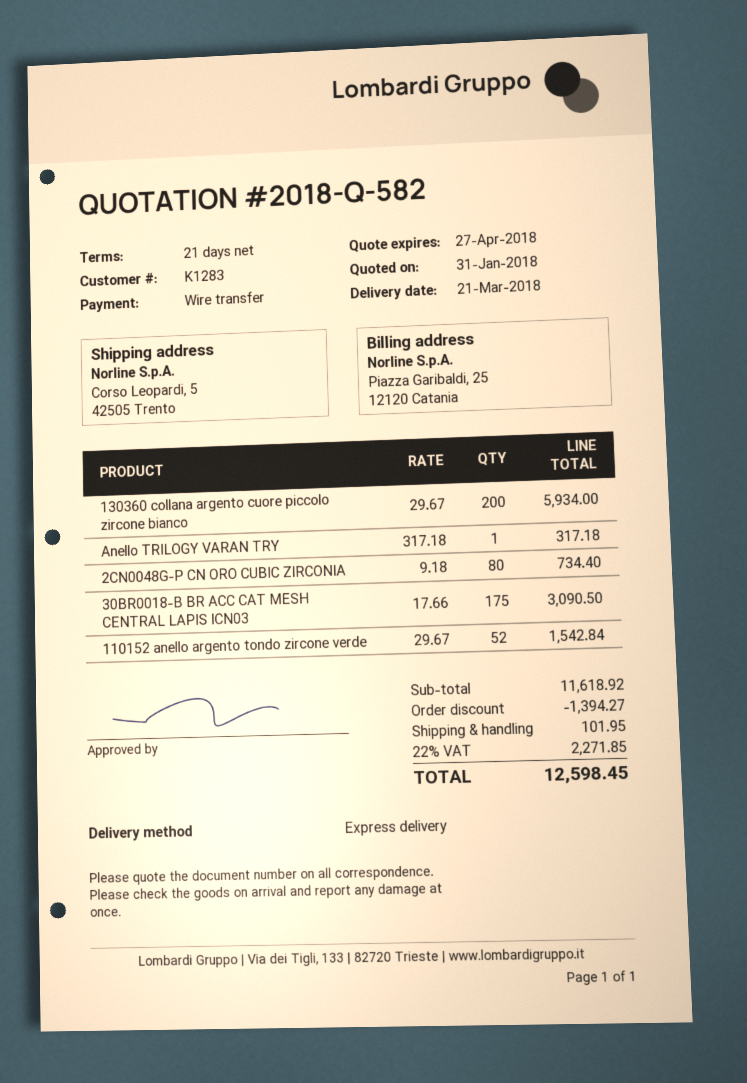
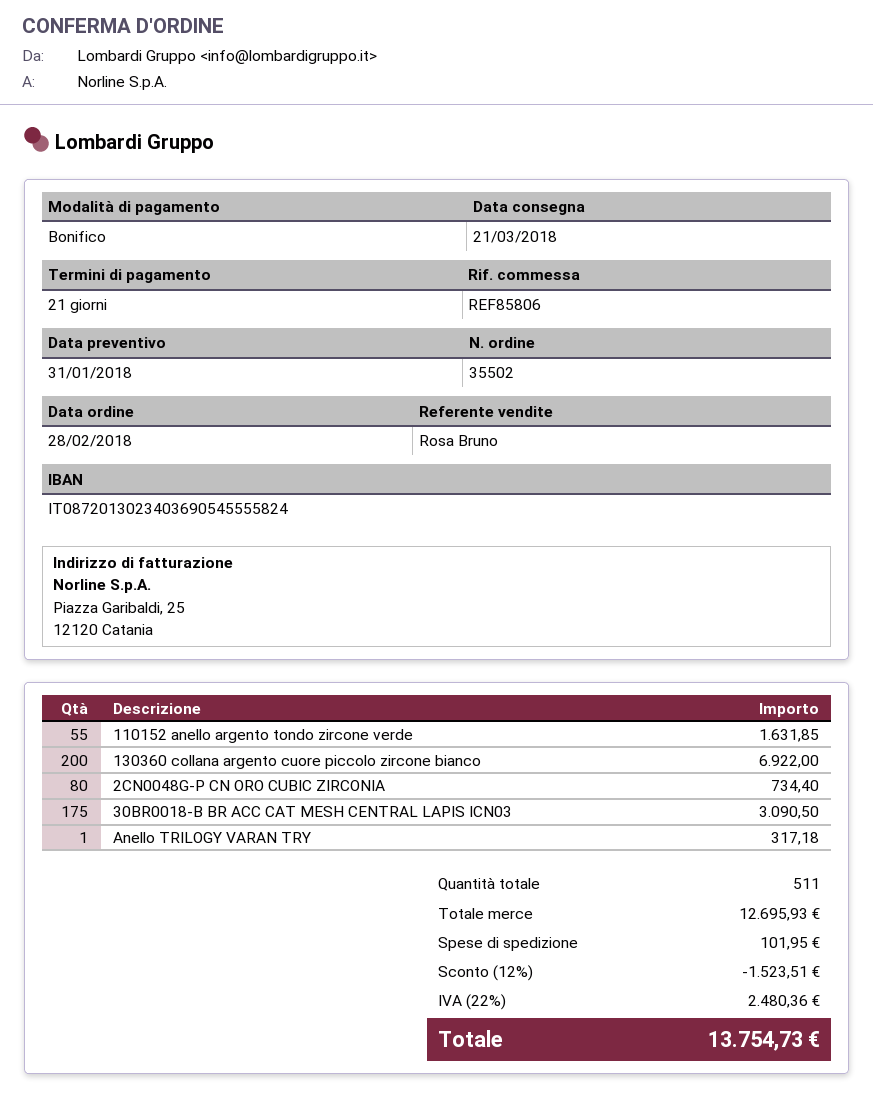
130360 collana argento cuore piccolo zircone bianco: 200 for 5934.00 -> 200 for 6922.00
110152 anello argento tondo zircone verde: 52 for 1542.84 -> 55 for 1631.85
subtotal: 11618.92 -> 12695.93
discount: 1394.27 -> 1523.51
tax: 22% = 2271.85 -> 22% = 2480.36
total: 12598.45 -> 13754.73

